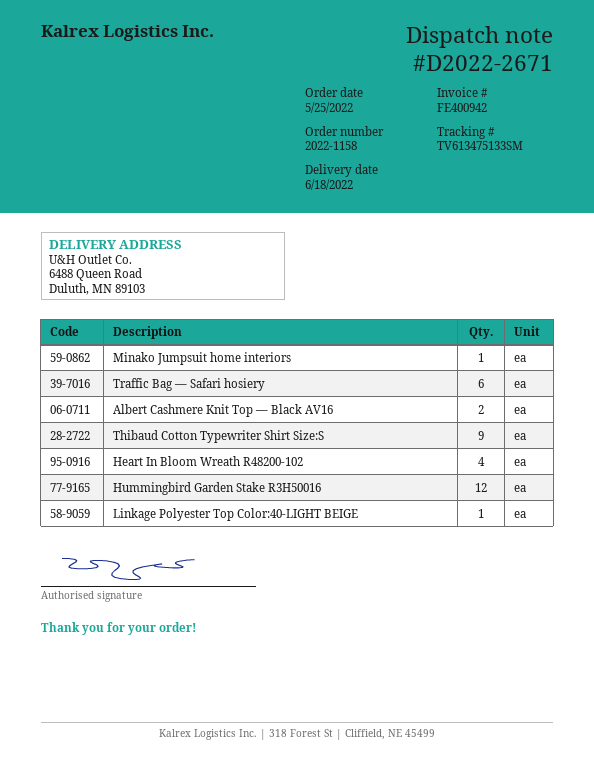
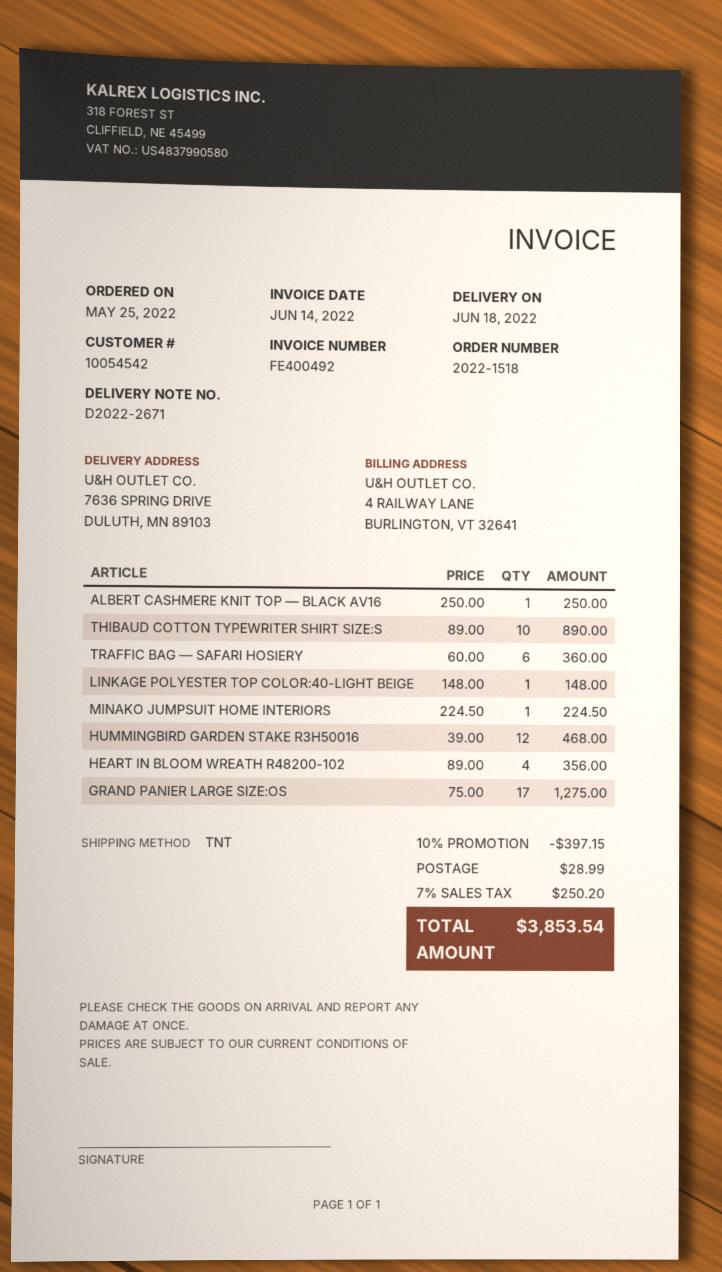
order number: 2022-1158 -> 2022-1518
invoice number: FE400942 -> FE400492
ship to: 6488 Queen Road, Duluth, MN 89103 -> 7636 SPRING DRIVE, DULUTH, MN 89103
Albert Cashmere Knit Top — Black AV16: 2 -> 1
Thibaud Cotton Typewriter Shirt Size:S: 9 -> 10
GRAND PANIER LARGE SIZE:OS: none -> 17

